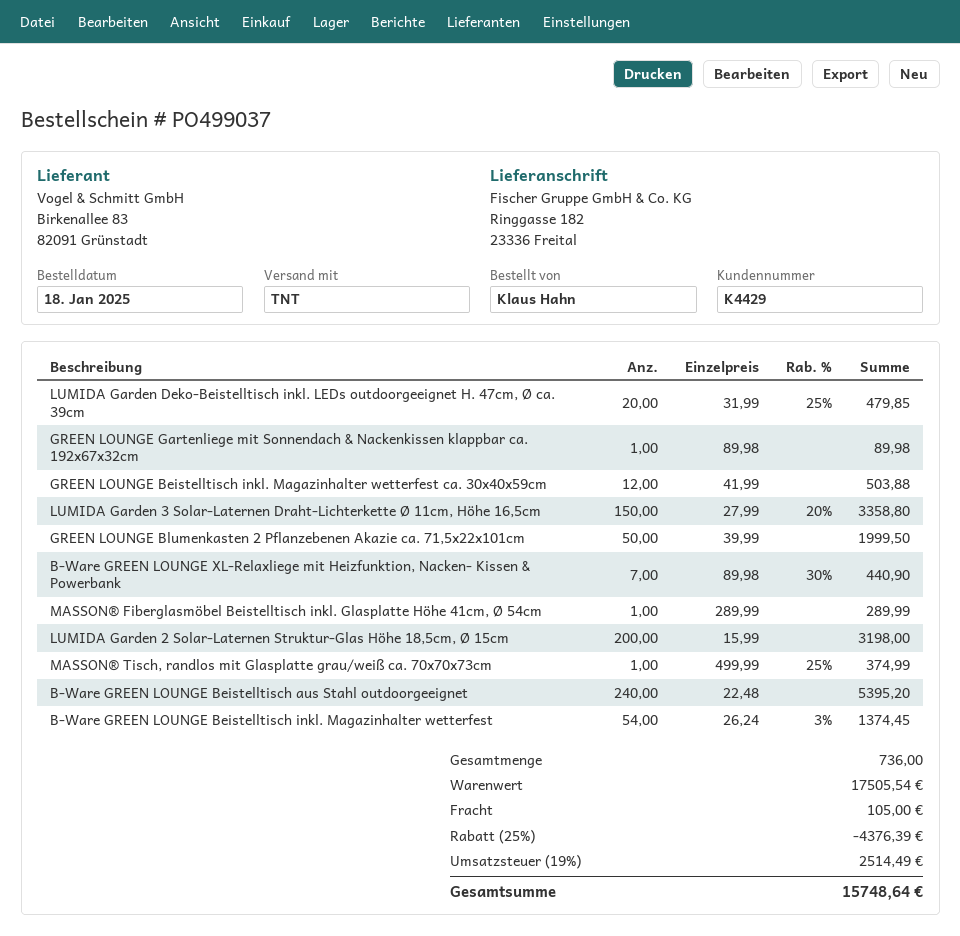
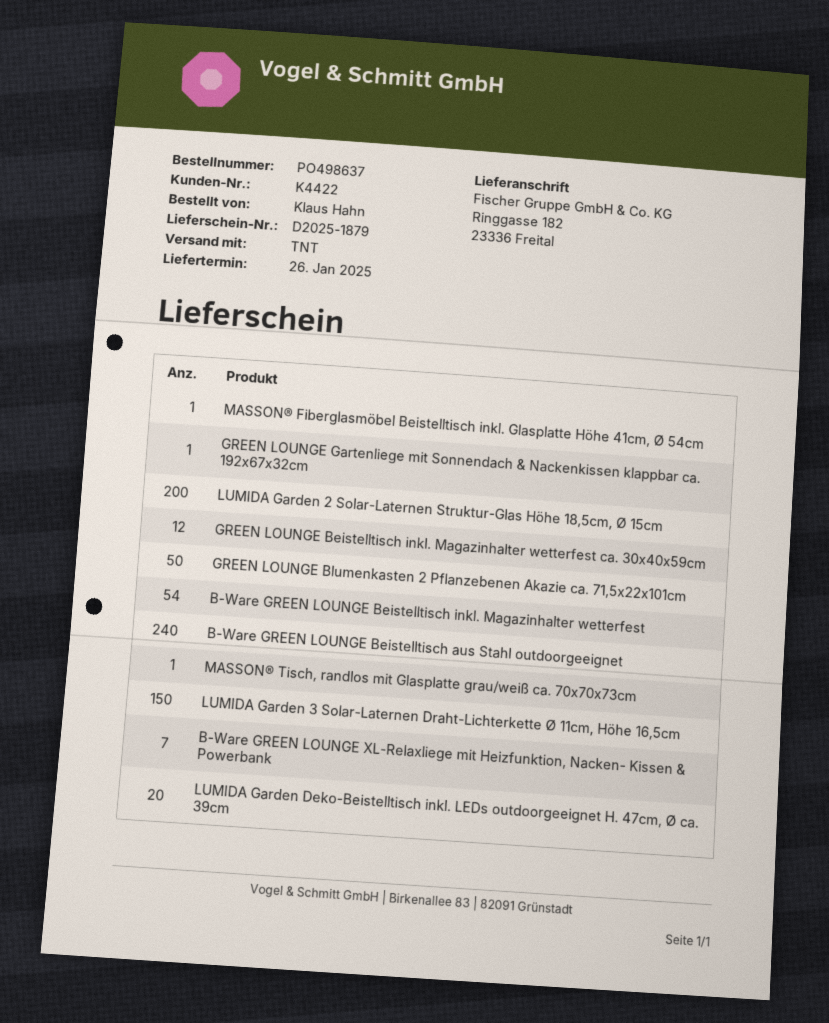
order number: PO499037 -> PO498637
customer number: K4429 -> K4422

